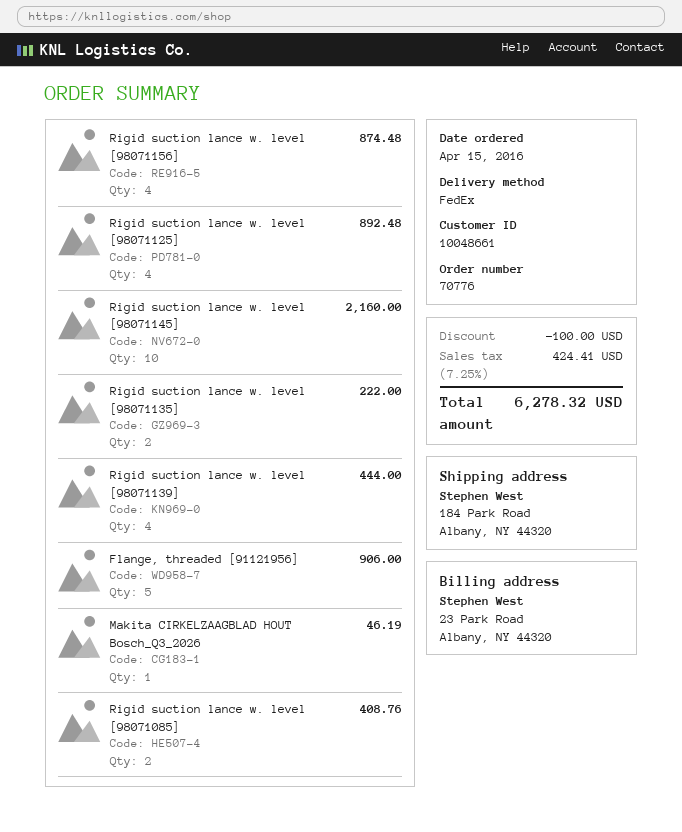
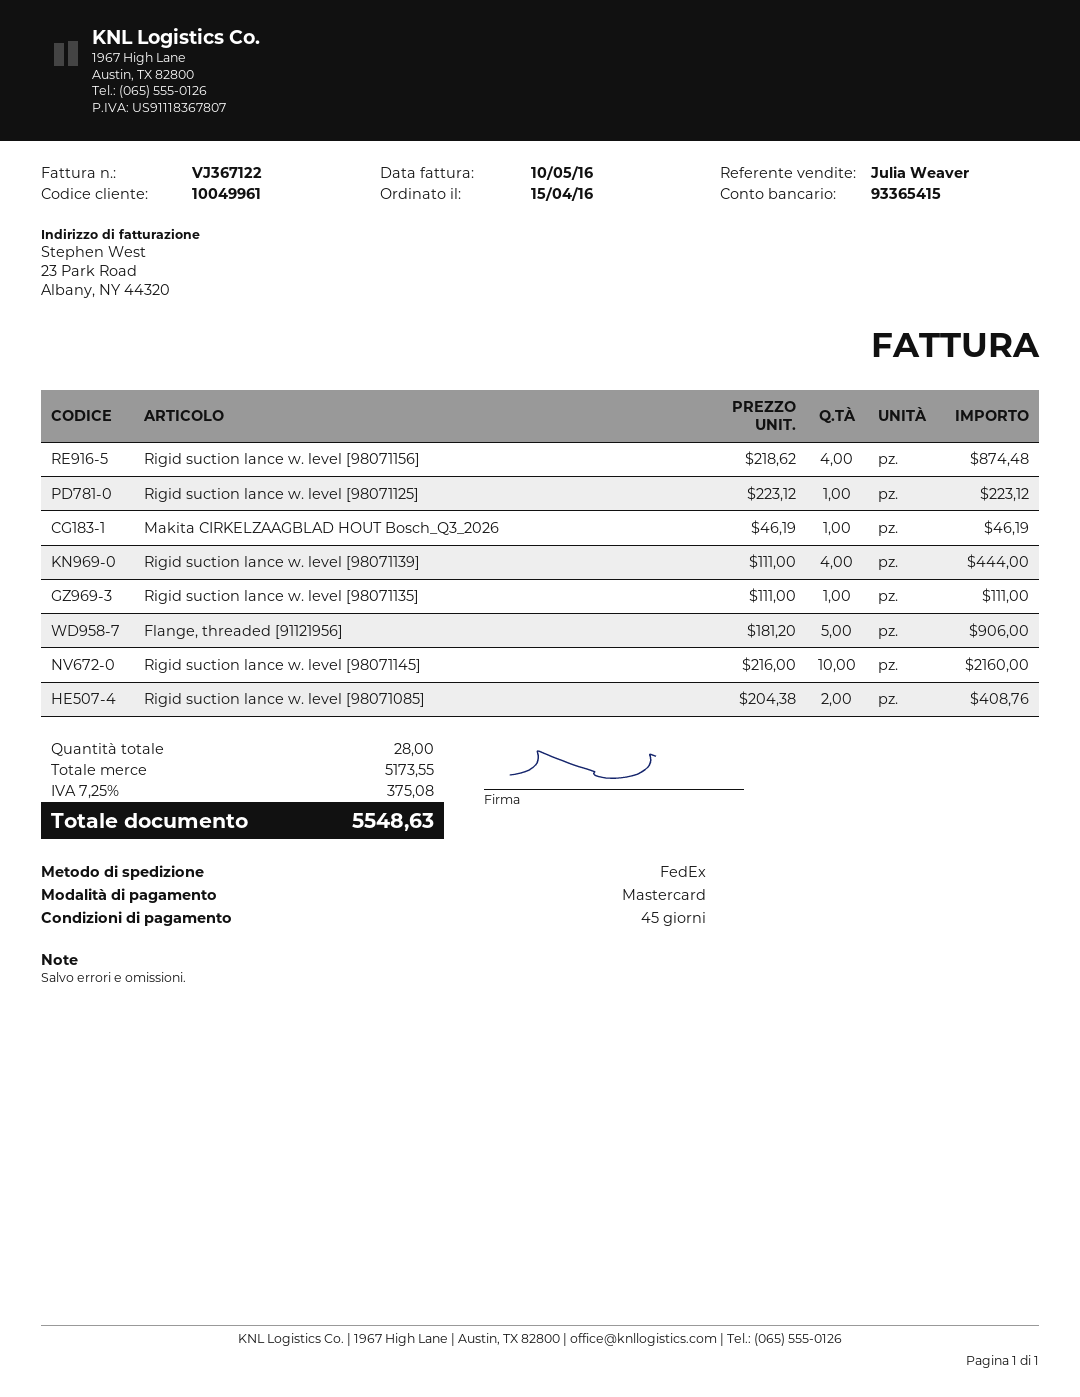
customer number: 10048661 -> 10049961
Rigid suction lance w. level [98071125]: 4 for 892.48 -> 1 for 223.12
Rigid suction lance w. level [98071135]: 2 for 222.00 -> 1 for 111.00
discount: 100.00 -> none
tax: 7.25% = 424.41 -> 7.25% = 375.08
total: 6278.32 -> 5548.63

